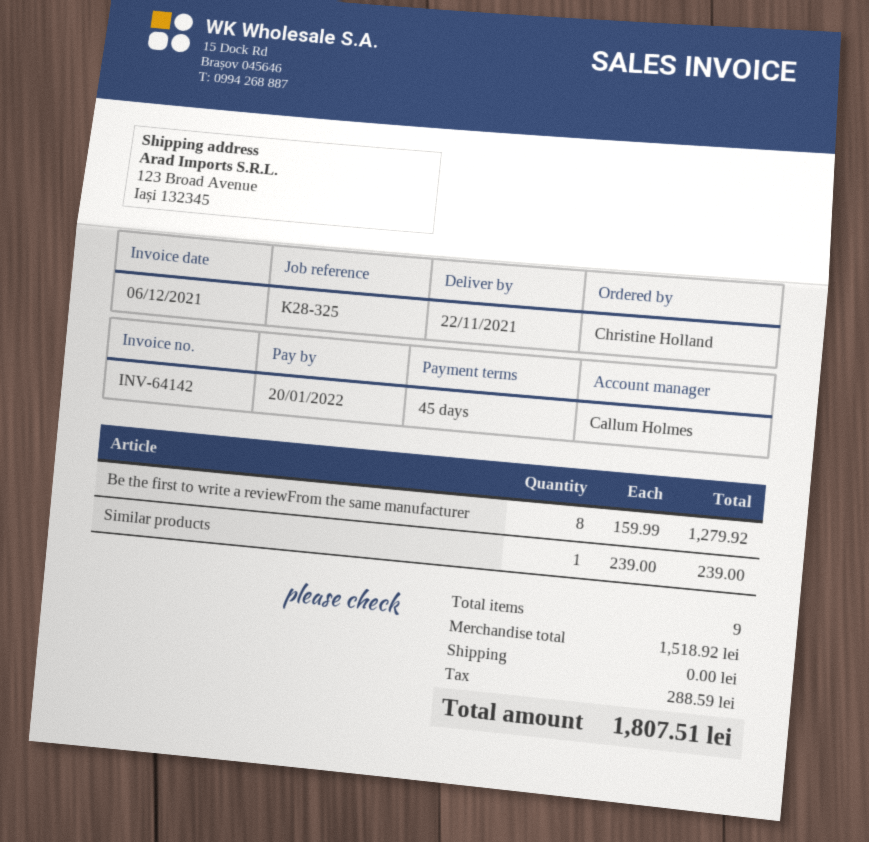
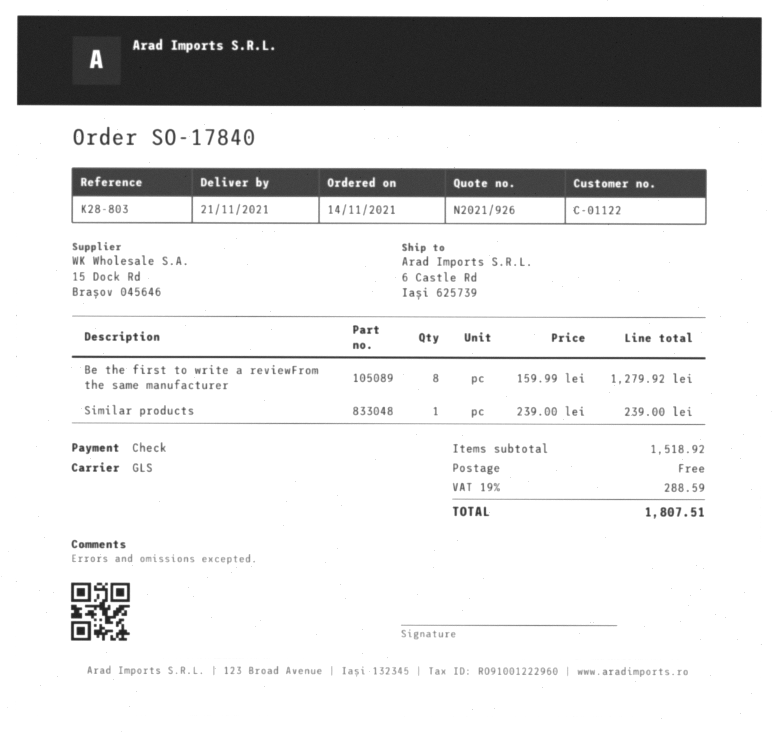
delivery date: 2021-11-22 -> 2021-11-21
reference: K28-325 -> K28-803
ship to: 123 Broad Avenue, Iași 132345 -> 6 Castle Rd, Iași 625739

